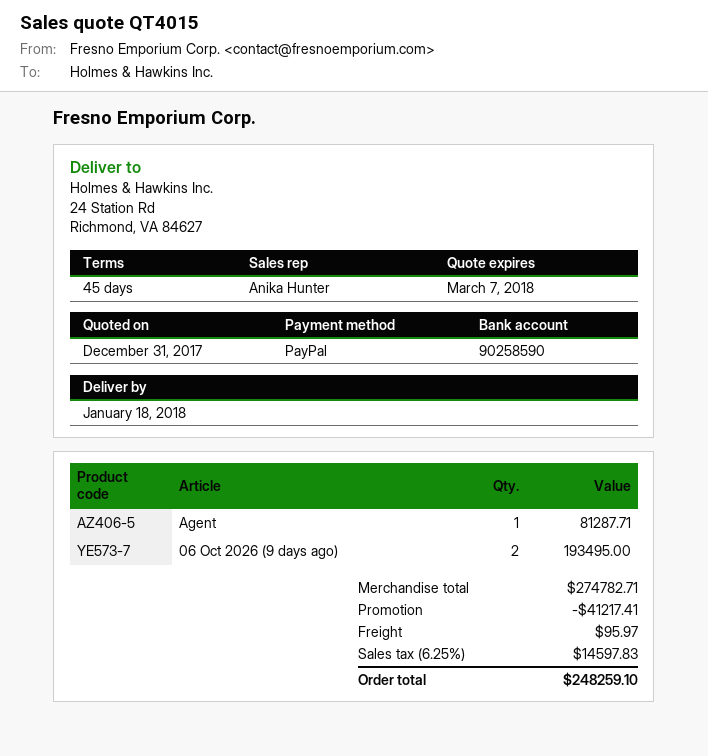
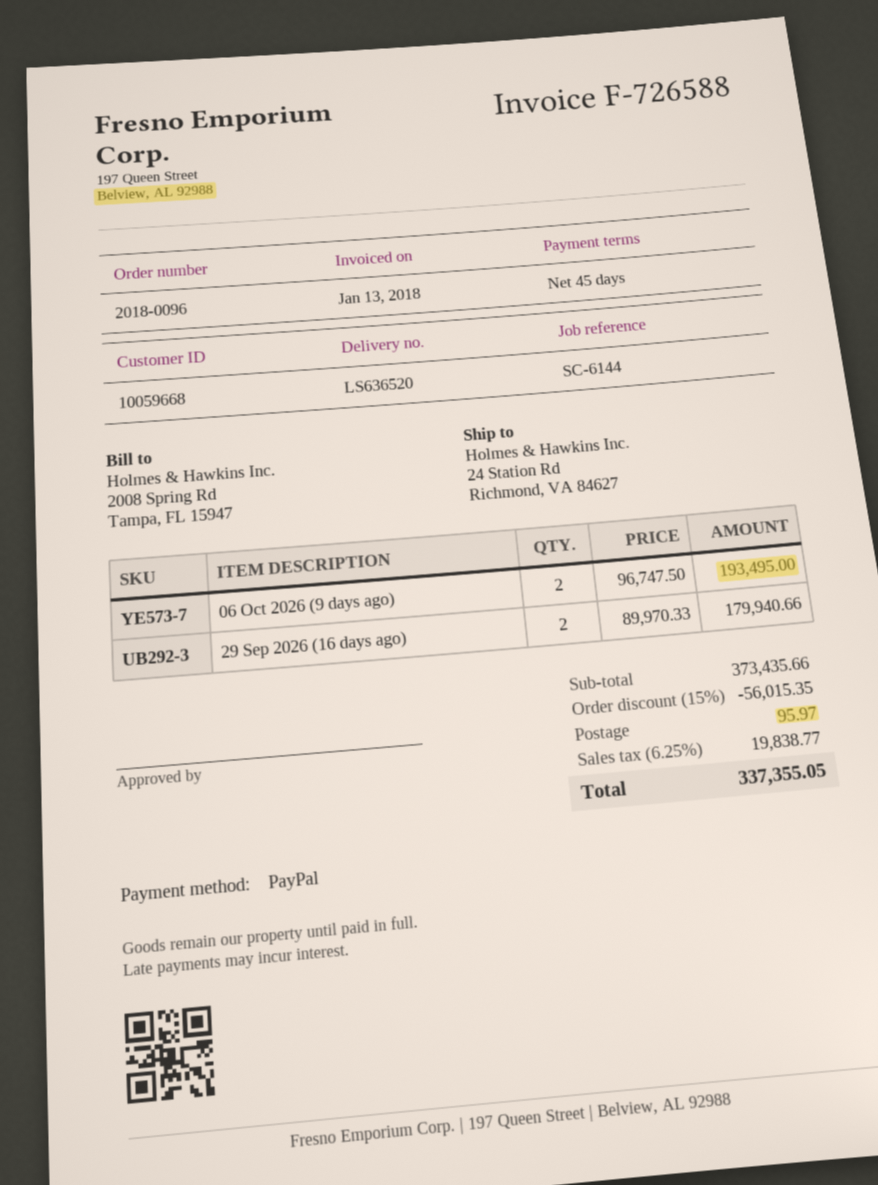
Agent: 1 for 81287.71 -> none
29 Sep 2026 (16 days ago): none -> 2 for 179940.66
subtotal: 274782.71 -> 373435.66
discount: 41217.41 -> 56015.35
tax: 6.25% = 14597.83 -> 6.25% = 19838.77
total: 248259.10 -> 337355.05

